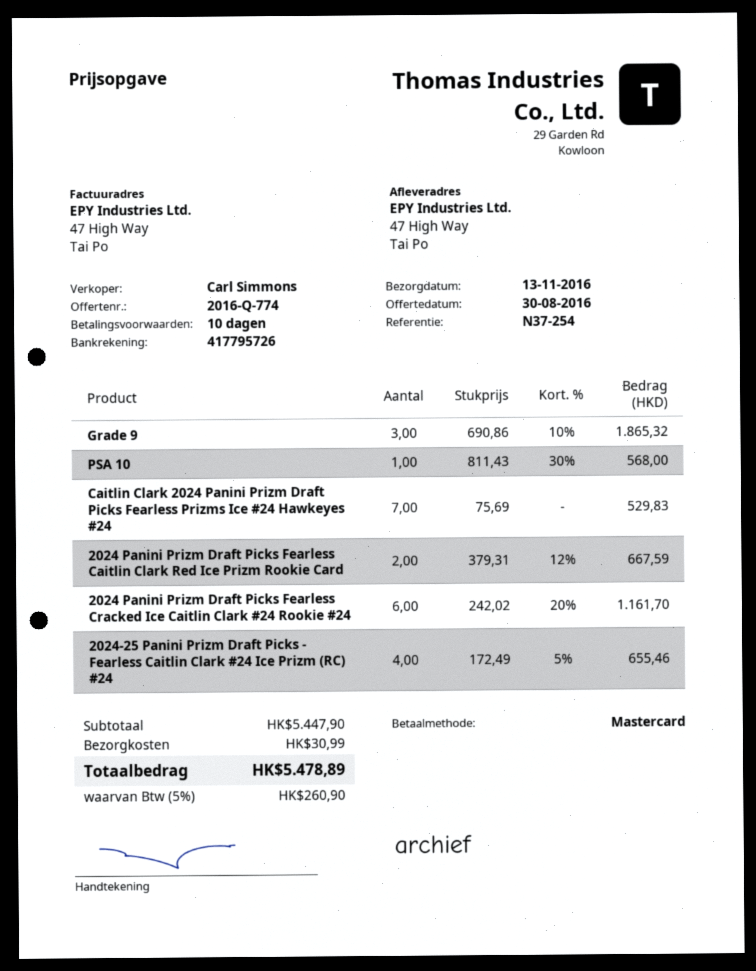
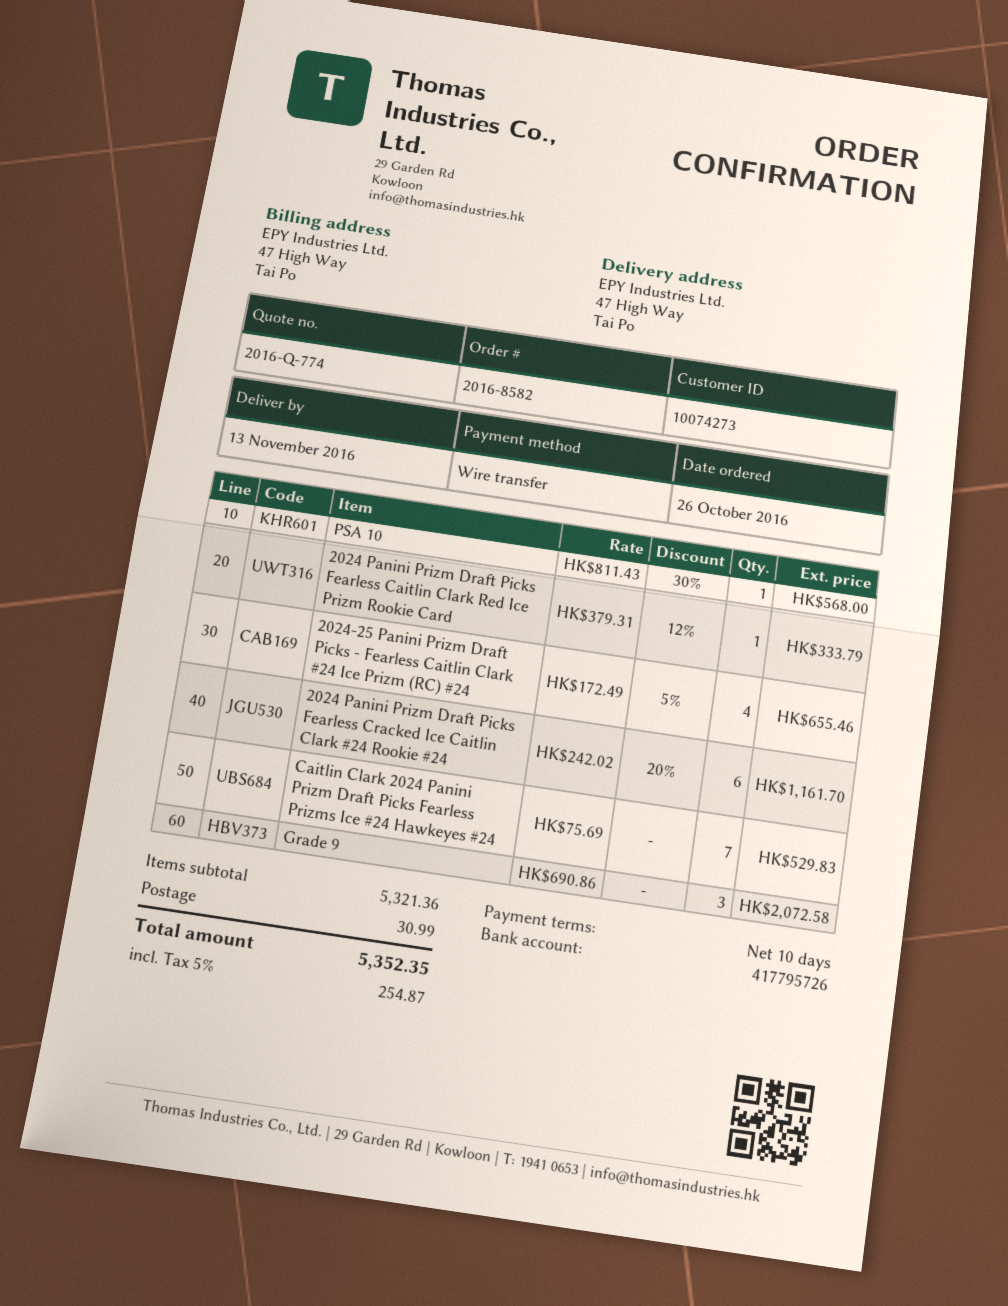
payment method: Mastercard -> bank transfer
Grade 9: 3 x 690.86 - 10% = 1865.32 -> 3 x 690.86 = 2072.58
2024 Panini Prizm Draft Picks Fearless Caitlin Clark Red Ice Prizm Rookie Card: 2 x 379.31 - 12% = 667.59 -> 1 x 379.31 - 12% = 333.79
subtotal: 5447.90 -> 5321.36
tax: 5% = 260.90 -> 5% = 254.87
total: 5478.89 -> 5352.35

